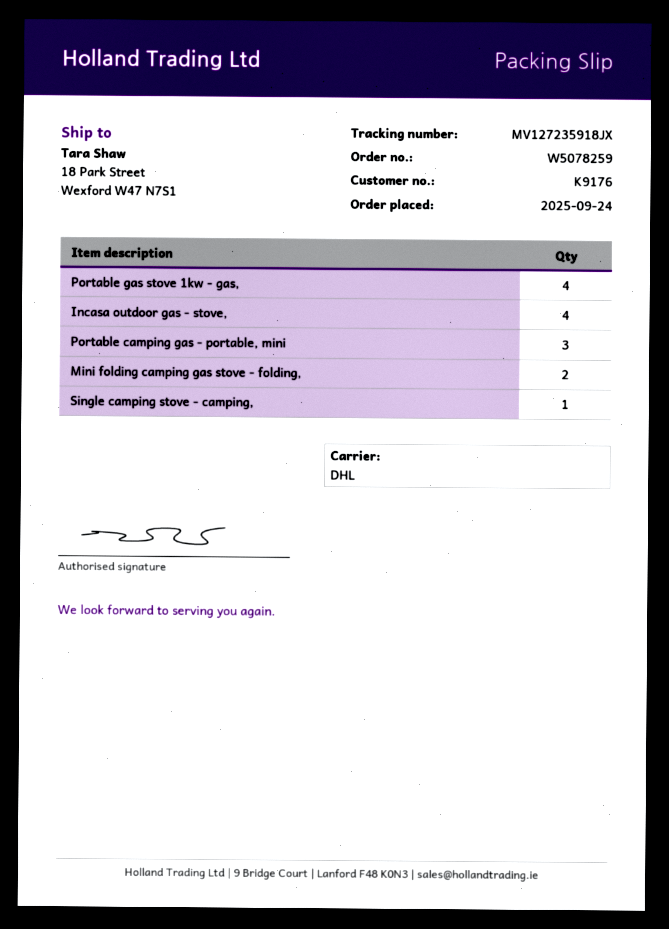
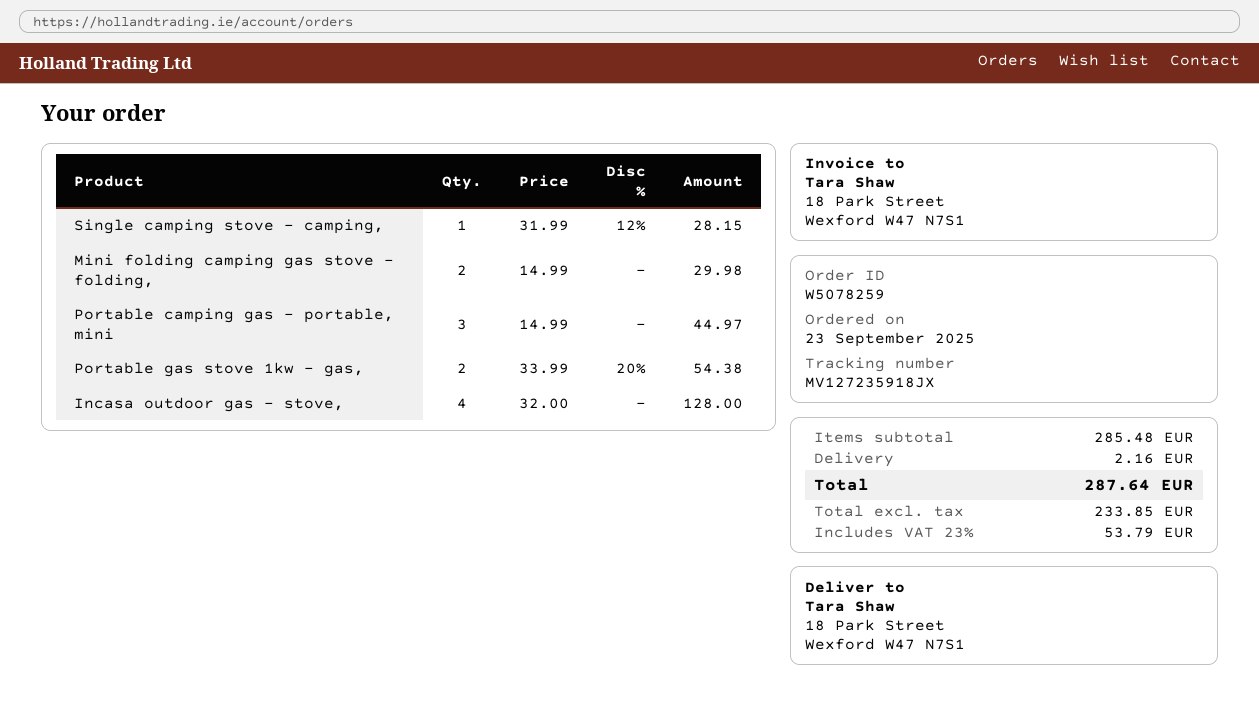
order date: 2025-09-24 -> 2025-09-23
Portable gas stove 1kw - gas,: 4 -> 2

